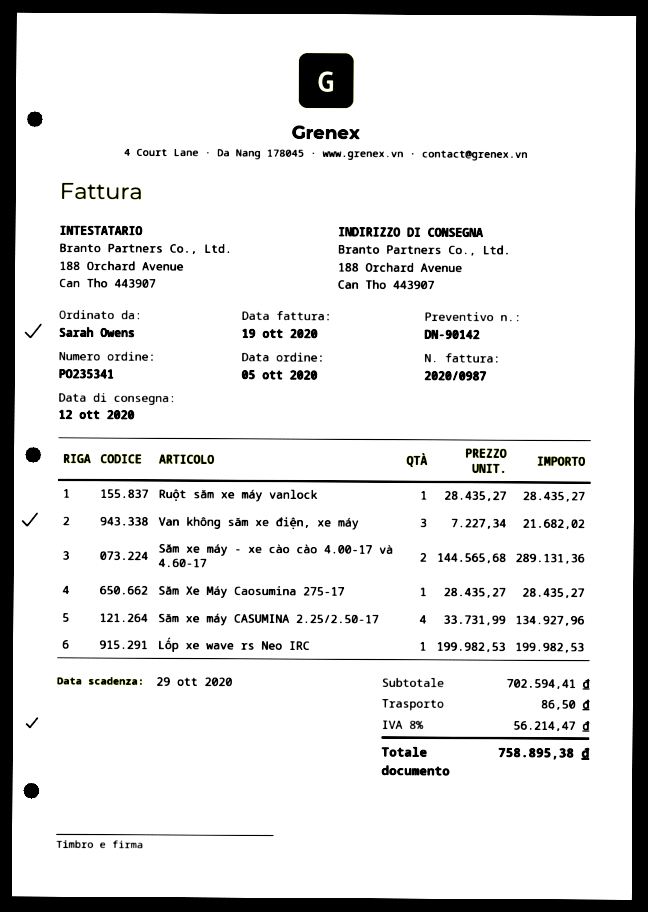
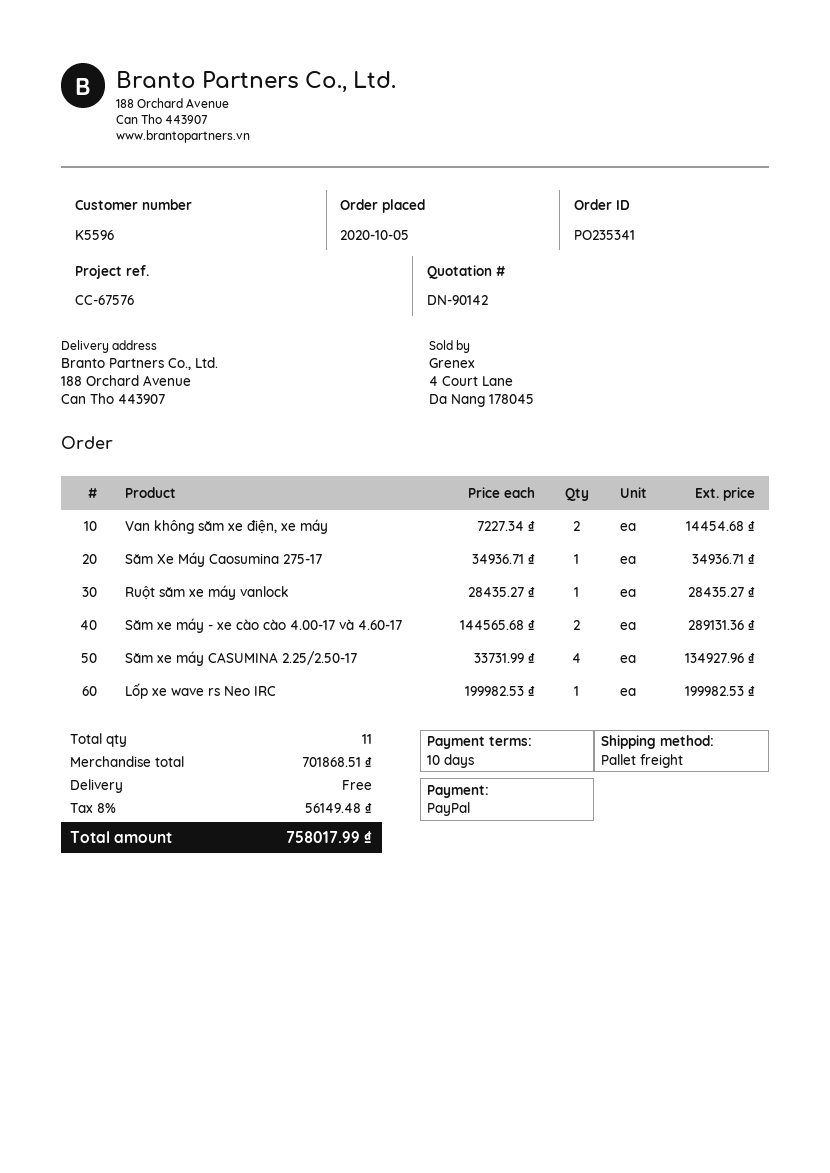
Van không săm xe điện, xe máy: 3 x 7227.34 = 21682.02 -> 2 x 7227.34 = 14454.68
Săm Xe Máy Caosumina 275-17: 1 x 28435.27 = 28435.27 -> 1 x 34936.71 = 34936.71
subtotal: 702594.41 -> 701868.51
shipping: 86.50 -> 0.00
tax: 8% = 56214.47 -> 8% = 56149.48
total: 758895.38 -> 758017.99

